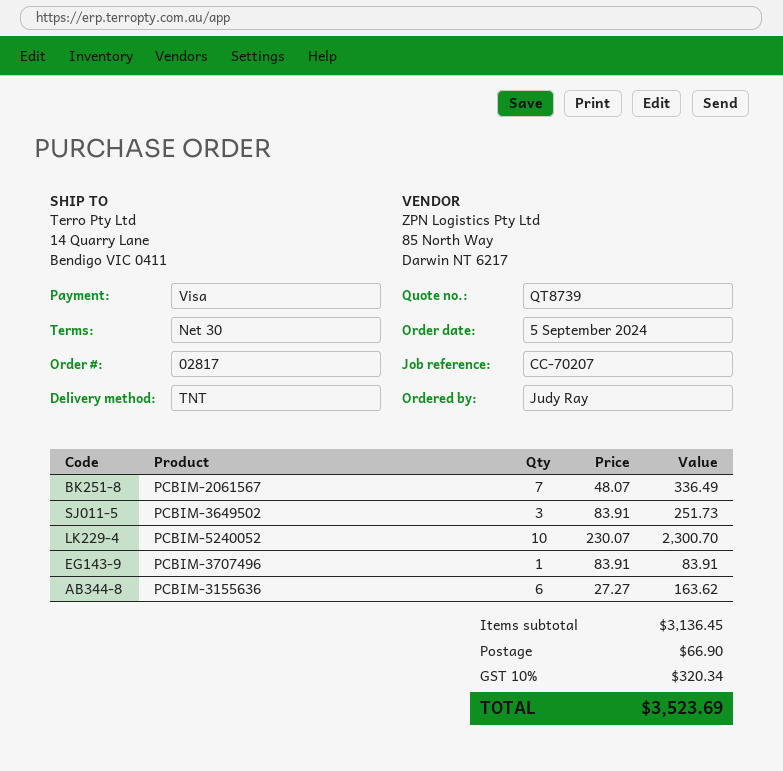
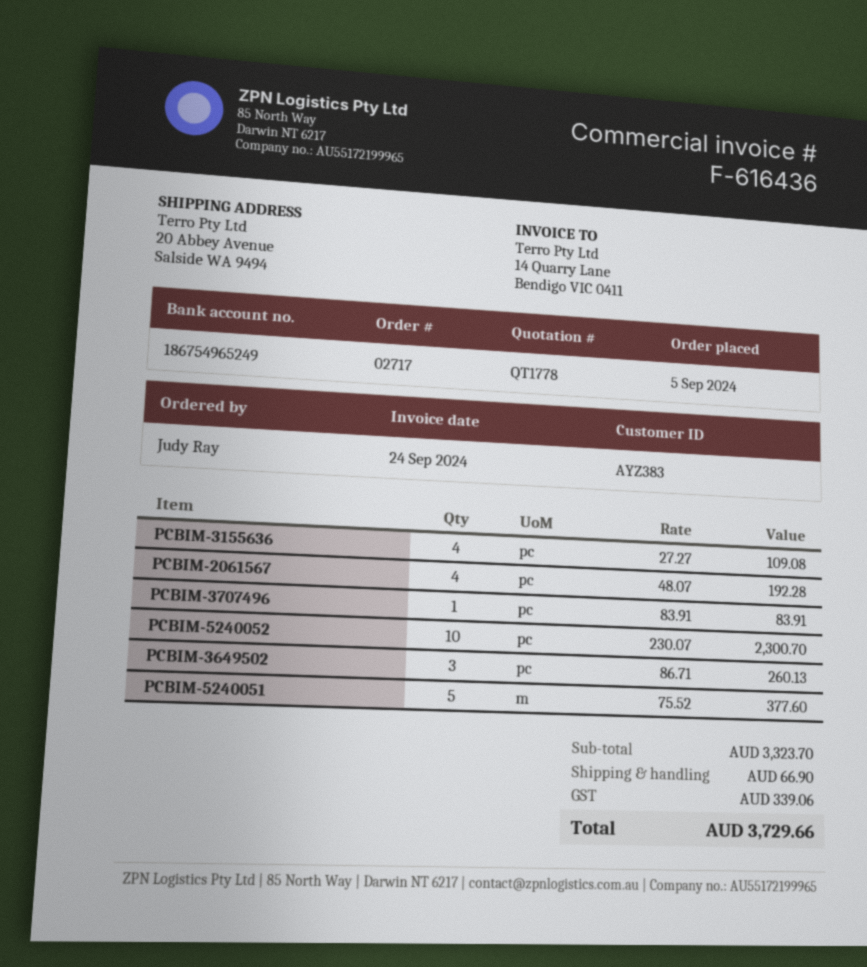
quote number: QT8739 -> QT1778
order number: 02817 -> 02717
ship to: 14 Quarry Lane, Bendigo VIC 0411 -> 20 Abbey Avenue, Salside WA 9494
PCBIM-2061567: 7 x 48.07 = 336.49 -> 4 x 48.07 = 192.28
PCBIM-3649502: 3 x 83.91 = 251.73 -> 3 x 86.71 = 260.13
PCBIM-3155636: 6 x 27.27 = 163.62 -> 4 x 27.27 = 109.08
PCBIM-5240051: none -> 5 x 75.52 = 377.60
subtotal: 3136.45 -> 3323.70
tax: 320.34 -> 339.06
total: 3523.69 -> 3729.66

